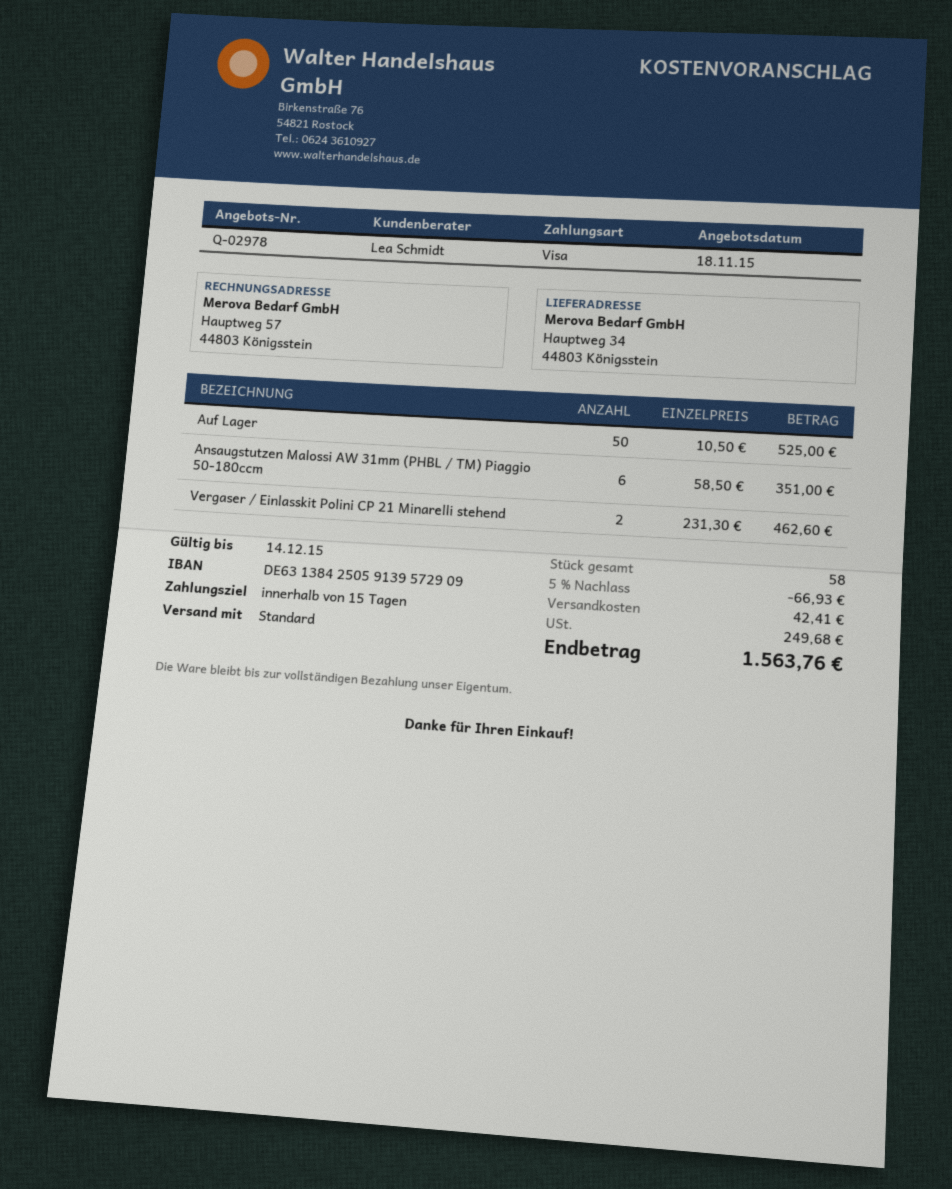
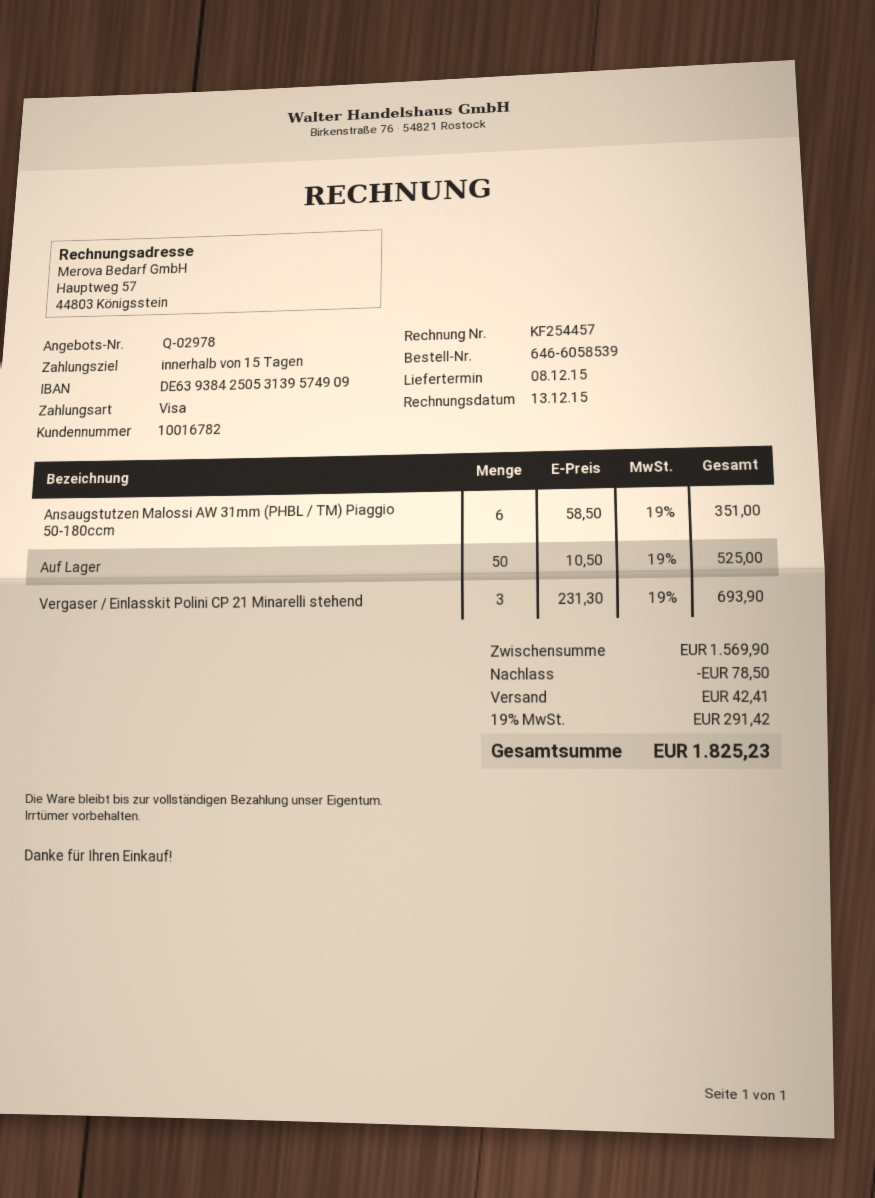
bank account: DE63138425059139572909 -> DE63938425053139574909
Vergaser / Einlasskit Polini CP 21 Minarelli stehend: 2 x 231.30 = 462.60 -> 3 x 231.30 = 693.90
discount: 66.93 -> 78.50
tax: 249.68 -> 291.42
total: 1563.76 -> 1825.23

